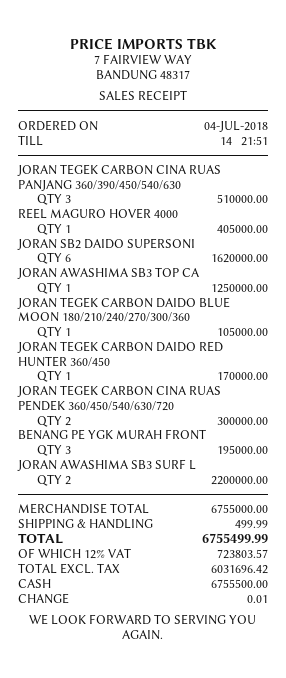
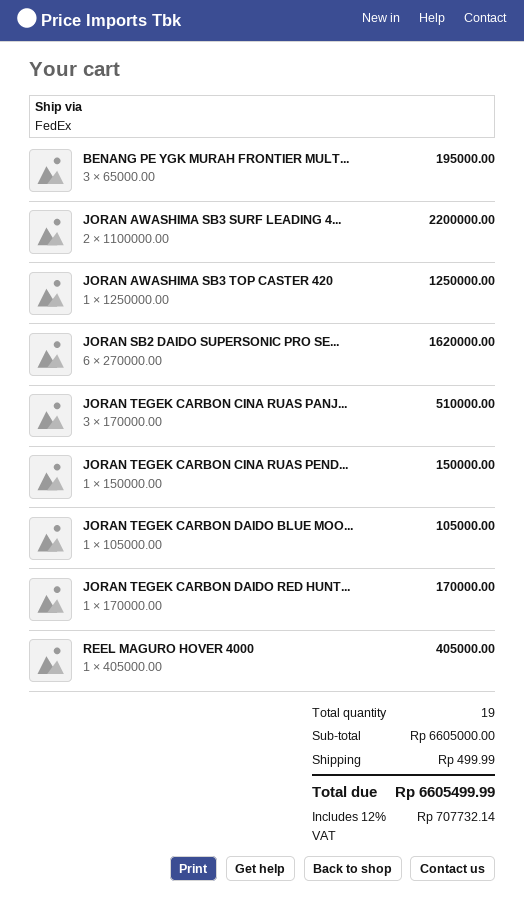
JORAN TEGEK CARBON CINA RUAS PENDEK 360/450/540/630/720: 2 for 300000.00 -> 1 for 150000.00
subtotal: 6755000.00 -> 6605000.00
tax: 12% = 723803.57 -> 12% = 707732.14
total: 6755499.99 -> 6605499.99

